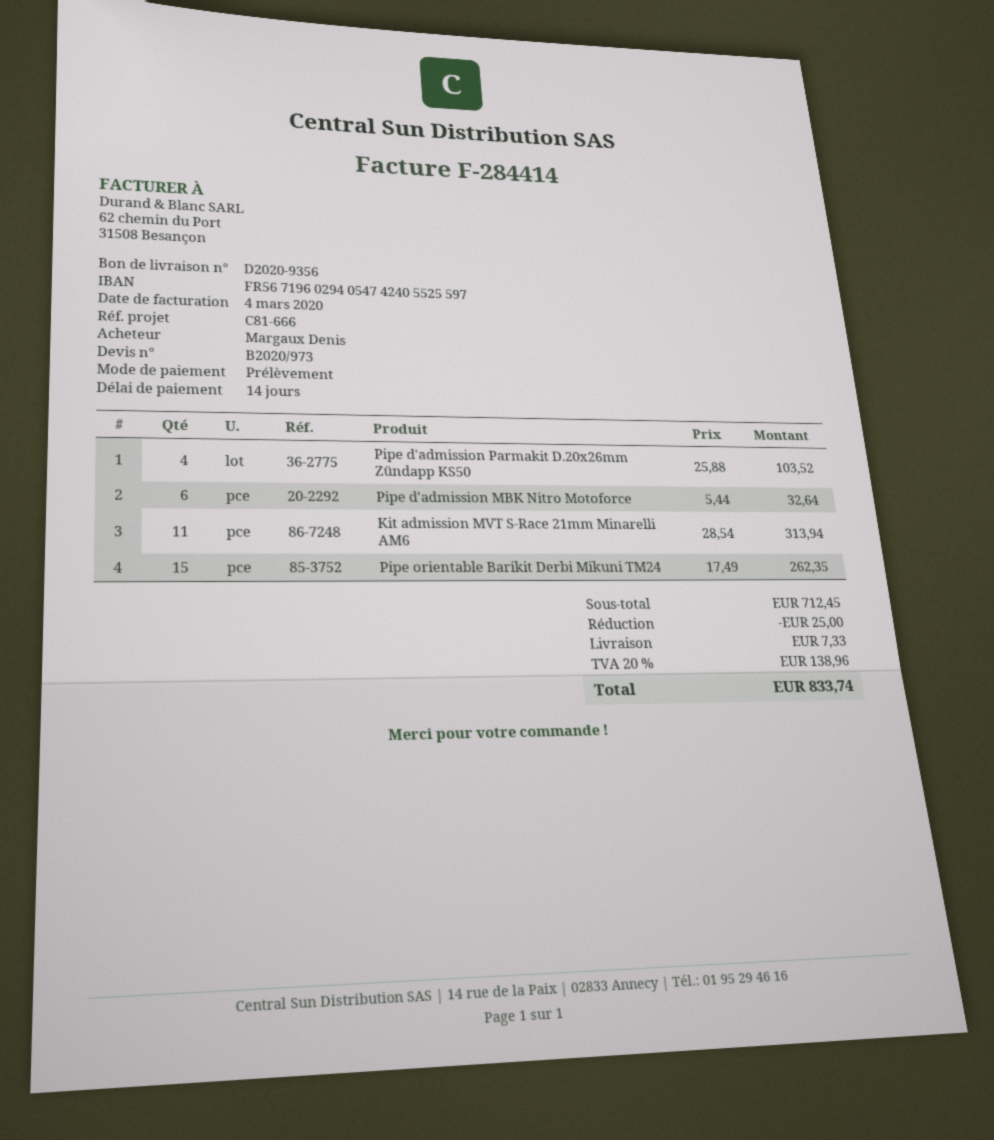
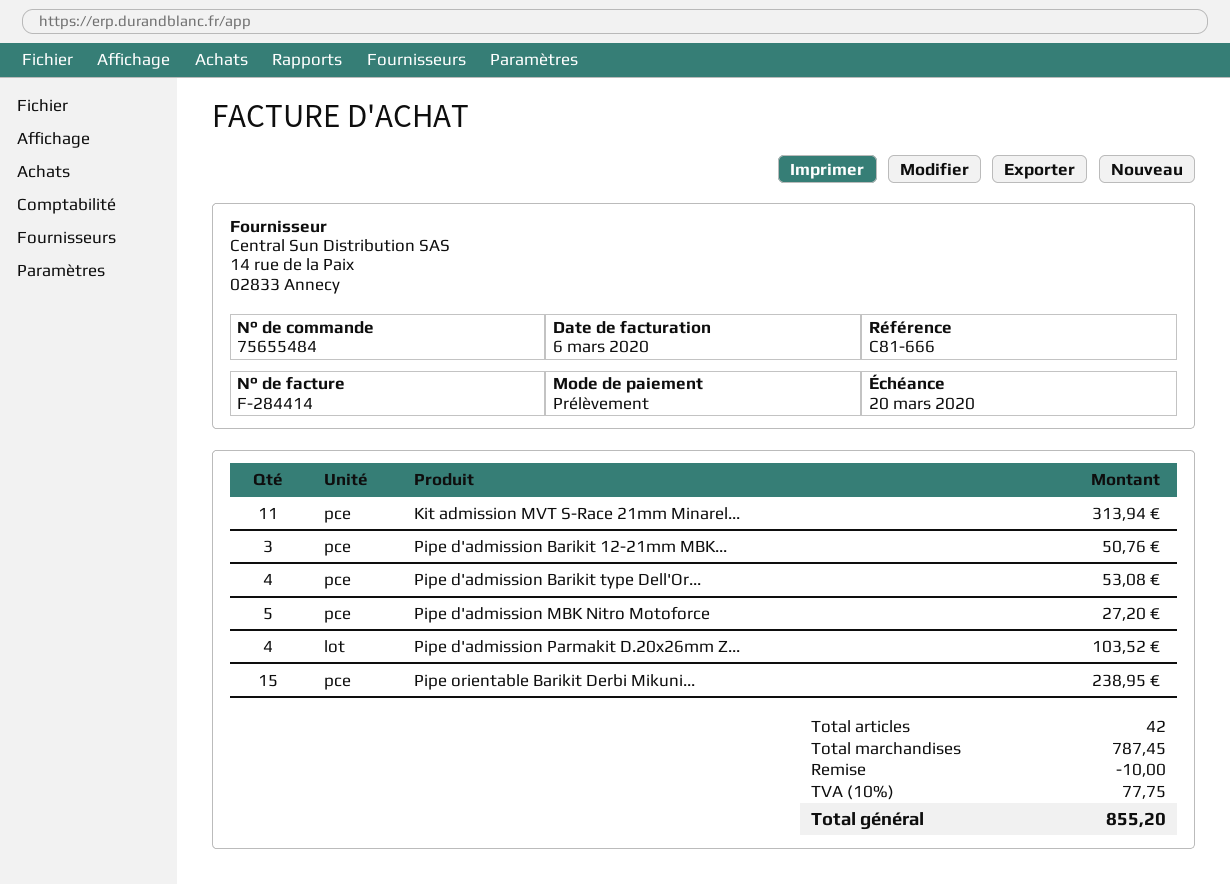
invoice date: 2020-03-04 -> 2020-03-06
Pipe d'admission MBK Nitro Motoforce: 6 for 32.64 -> 5 for 27.20
Pipe orientable Barikit Derbi Mikuni TM24: 15 for 262.35 -> 15 for 238.95
Pipe d'admission Barikit 12-21mm MBK...: none -> 3 for 50.76
Pipe d'admission Barikit type Dell'Or...: none -> 4 for 53.08
subtotal: 712.45 -> 787.45
discount: 25.00 -> 10.00
shipping: 7.33 -> none
tax: 20% = 138.96 -> 10% = 77.75
total: 833.74 -> 855.20

